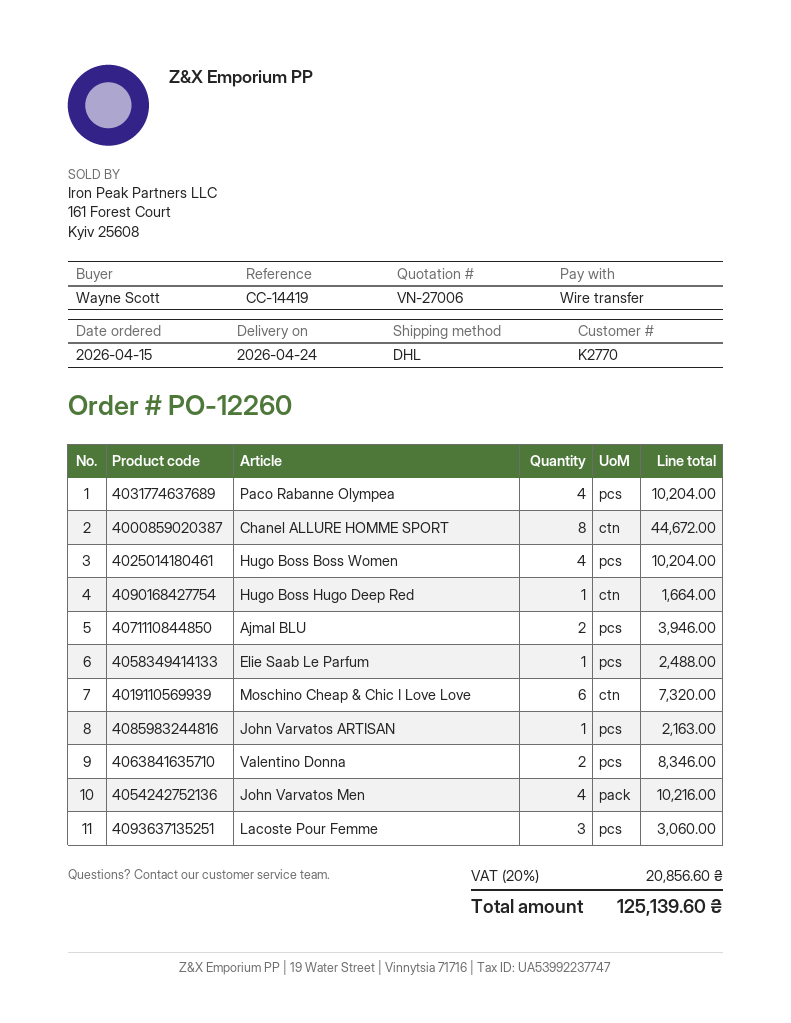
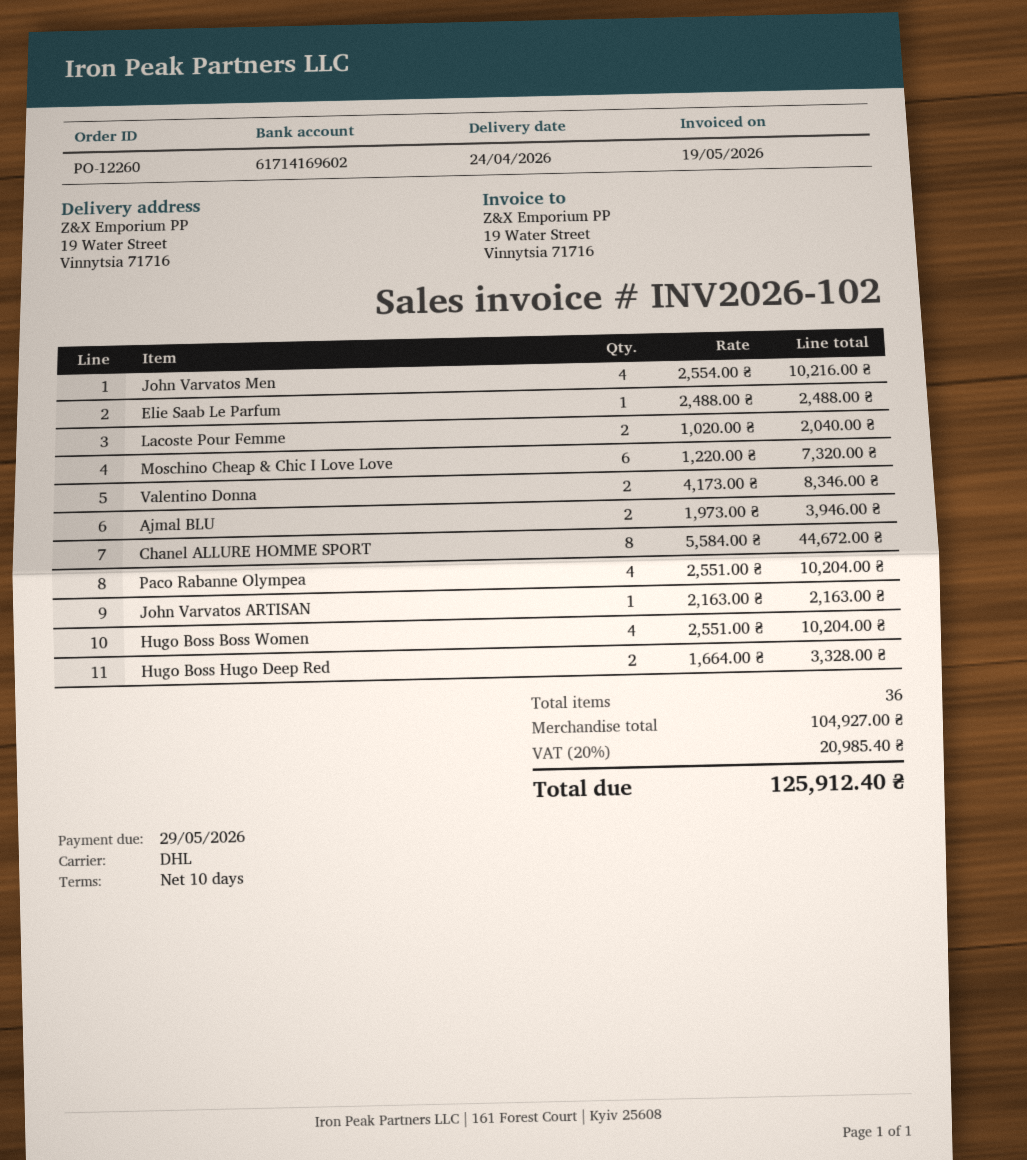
Hugo Boss Hugo Deep Red: 1 for 1664.00 -> 2 for 3328.00
Lacoste Pour Femme: 3 for 3060.00 -> 2 for 2040.00
tax: 20% = 20856.60 -> 20% = 20985.40
total: 125139.60 -> 125912.40

